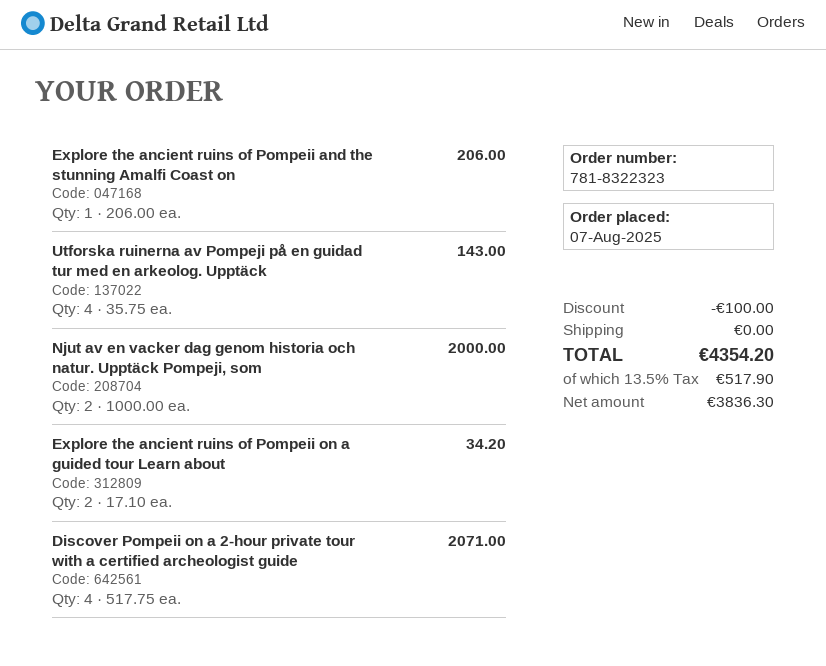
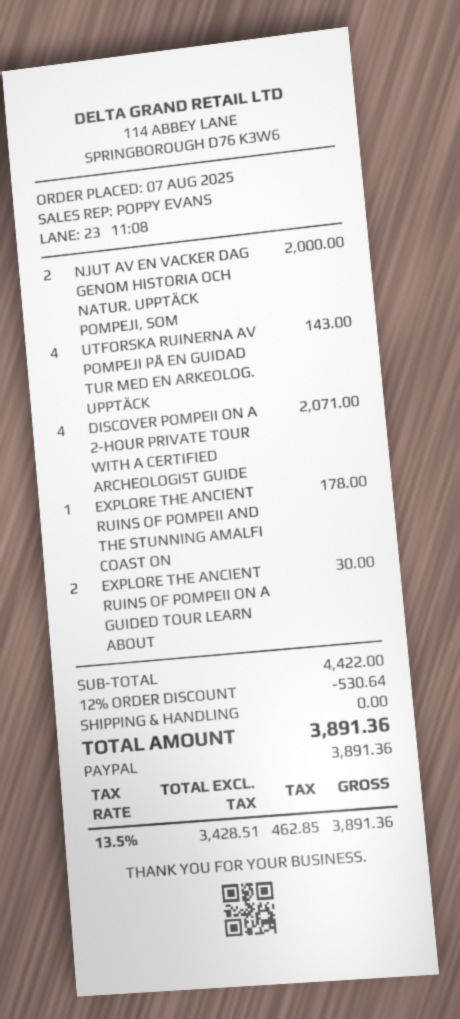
Explore the ancient ruins of Pompeii and the stunning Amalfi Coast on: 1 for 206.00 -> 1 for 178.00
Explore the ancient ruins of Pompeii on a guided tour Learn about: 2 for 34.20 -> 2 for 30.00
discount: 100.00 -> 530.64
net: 3836.30 -> 3428.51
tax: 13.5% = 517.90 -> 13.5% = 462.85
total: 4354.20 -> 3891.36

